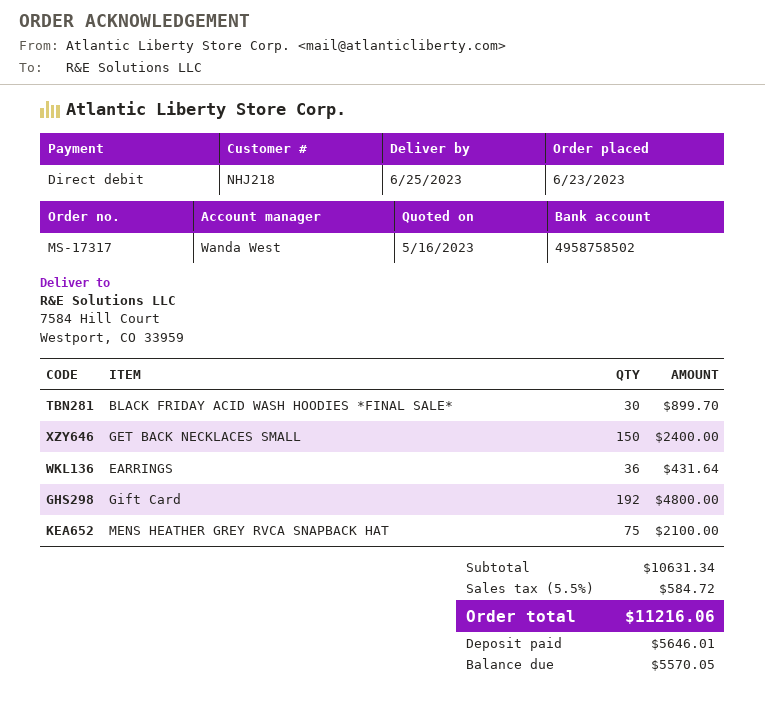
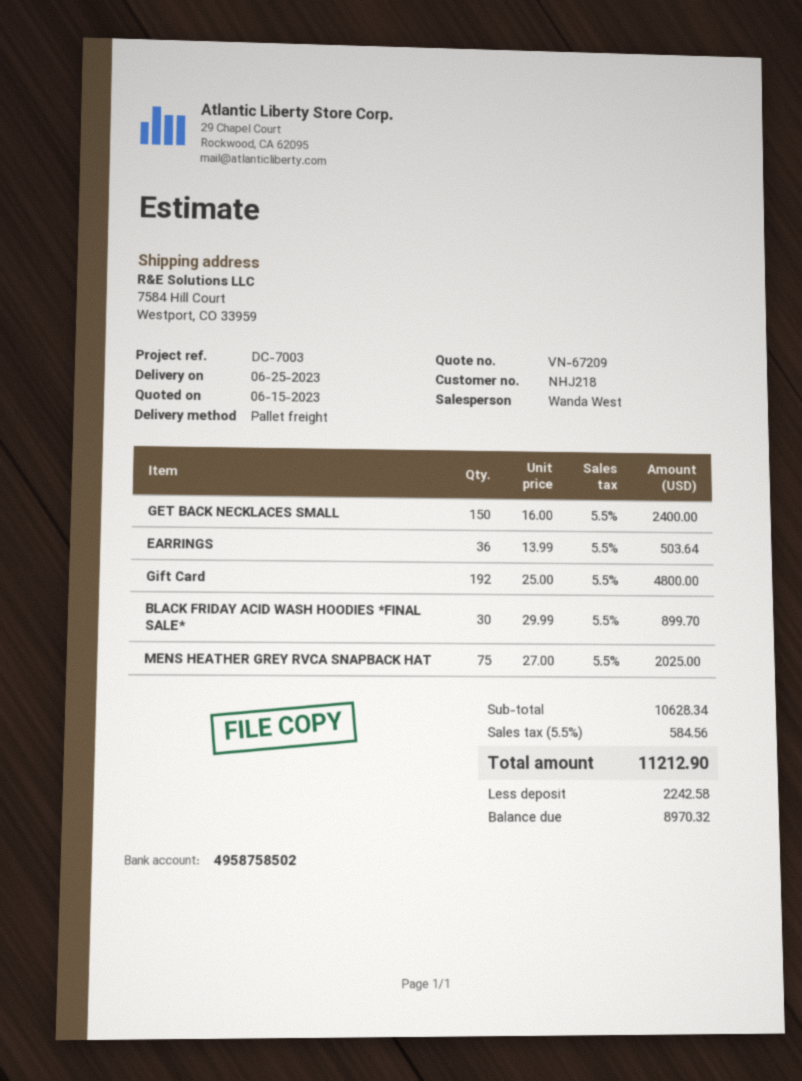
quote date: 2023-05-16 -> 2023-06-15
EARRINGS: 36 for 431.64 -> 36 for 503.64
MENS HEATHER GREY RVCA SNAPBACK HAT: 75 for 2100.00 -> 75 for 2025.00
subtotal: 10631.34 -> 10628.34
tax: 5.5% = 584.72 -> 5.5% = 584.56
total: 11216.06 -> 11212.90
deposit: 5646.01 -> 2242.58
balance: 5570.05 -> 8970.32

